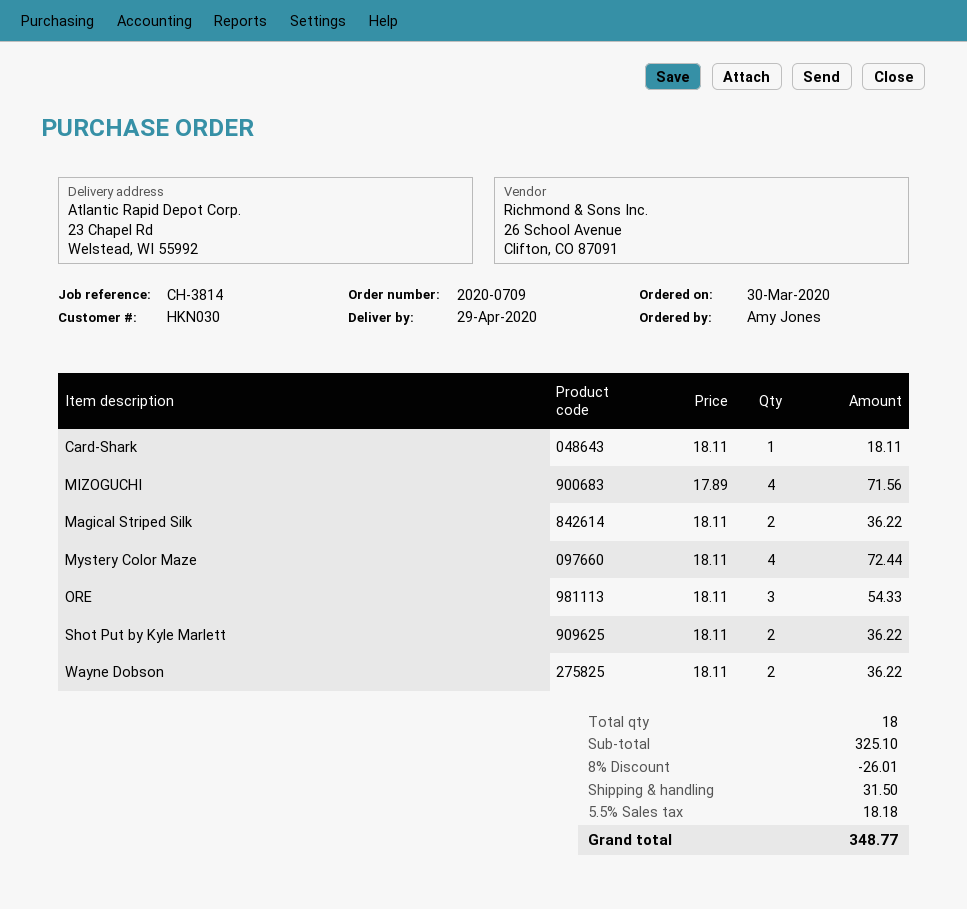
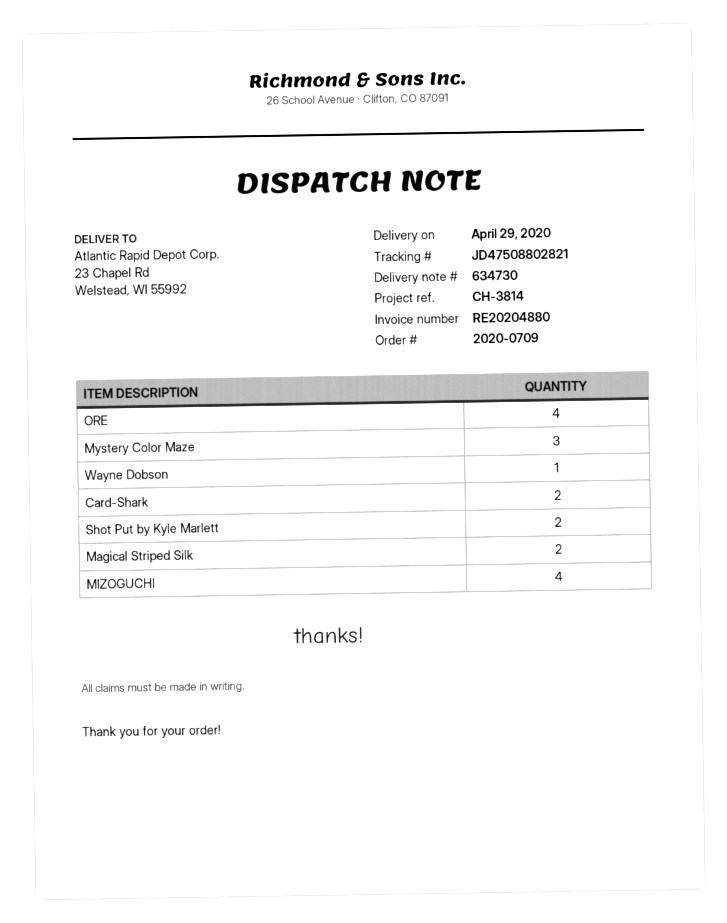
Card-Shark: 1 -> 2
Mystery Color Maze: 4 -> 3
ORE: 3 -> 4
Wayne Dobson: 2 -> 1

